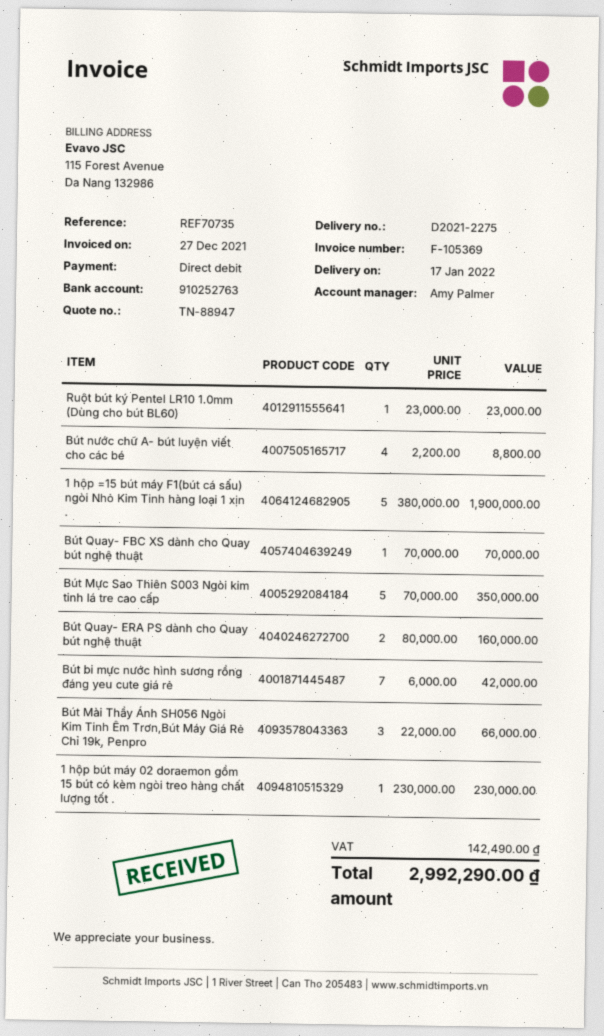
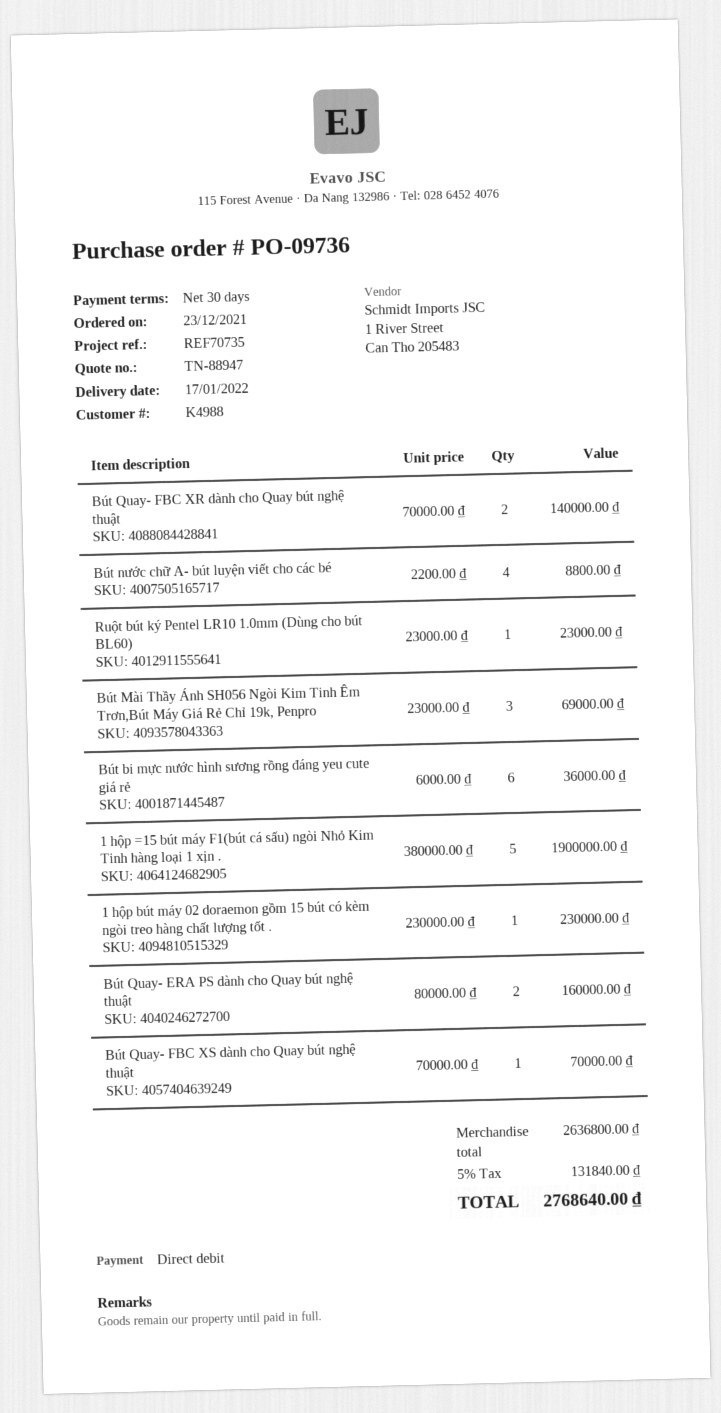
Bút Mực Sao Thiên S003 Ngòi kim tinh lá tre cao cấp: 5 x 70000.00 = 350000.00 -> none
Bút bi mực nước hình sương rồng đáng yeu cute giá rẻ: 7 x 6000.00 = 42000.00 -> 6 x 6000.00 = 36000.00
Bút Mài Thầy Ánh SH056 Ngòi Kim Tinh Êm Trơn,Bút Máy Giá Rẻ Chỉ 19k, Penpro: 3 x 22000.00 = 66000.00 -> 3 x 23000.00 = 69000.00
Bút Quay- FBC XR dành cho Quay bút nghệ thuật: none -> 2 x 70000.00 = 140000.00
tax: 142490.00 -> 131840.00
total: 2992290.00 -> 2768640.00

